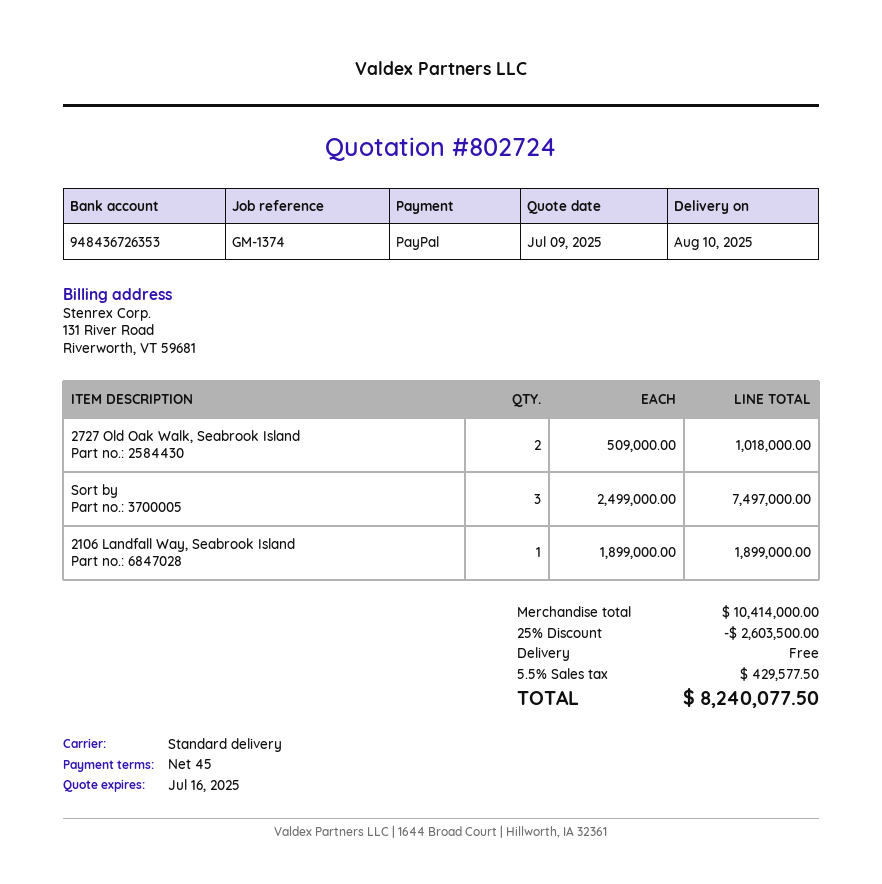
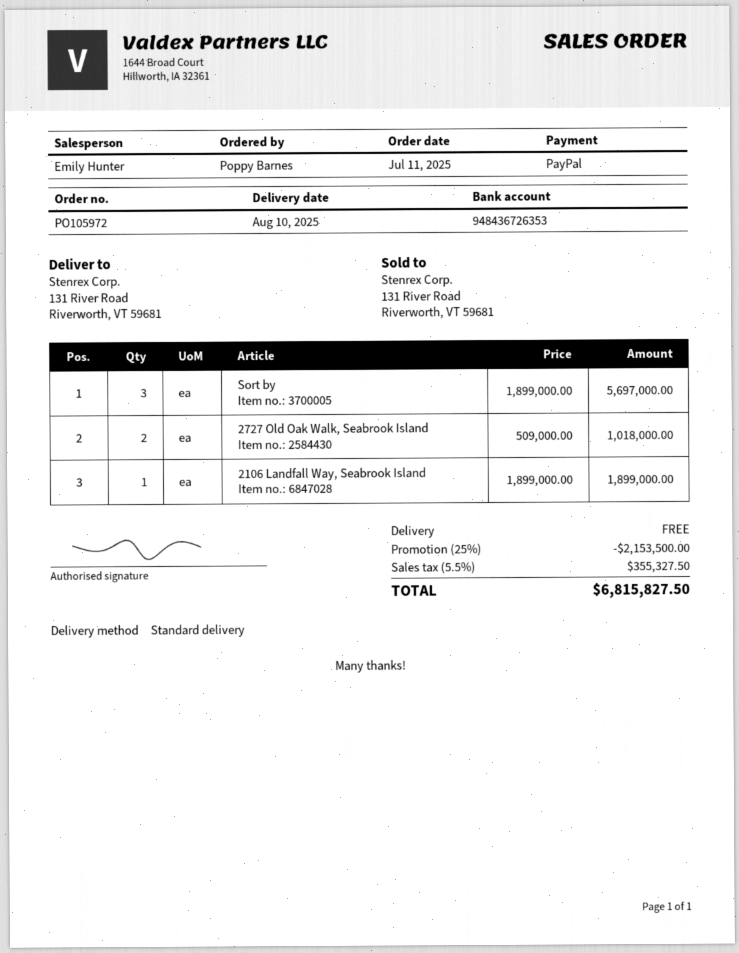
Sort by: 3 x 2499000.00 = 7497000.00 -> 3 x 1899000.00 = 5697000.00
discount: 25% = 2603500.00 -> 25% = 2153500.00
tax: 5.5% = 429577.50 -> 5.5% = 355327.50
total: 8240077.50 -> 6815827.50

